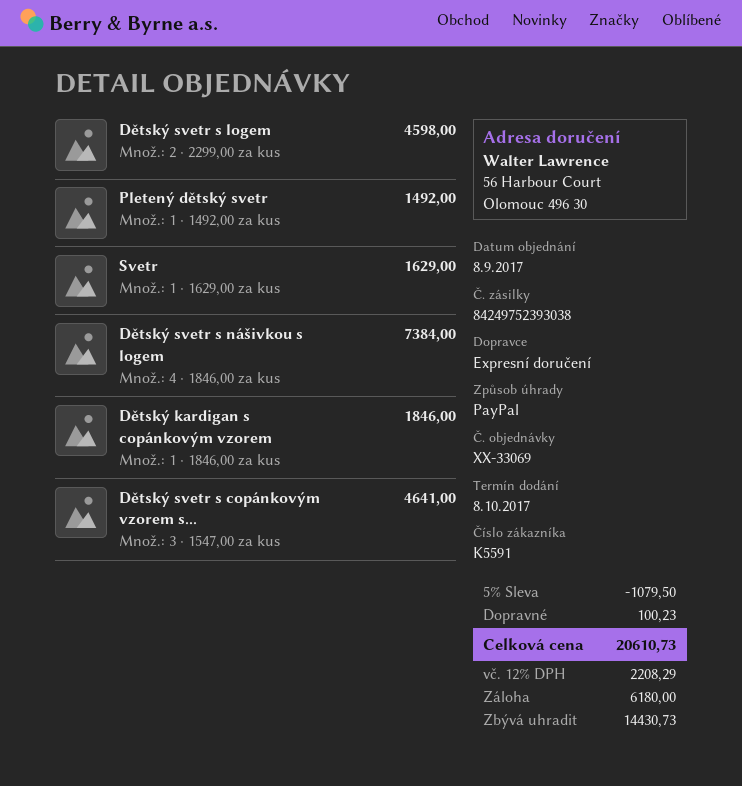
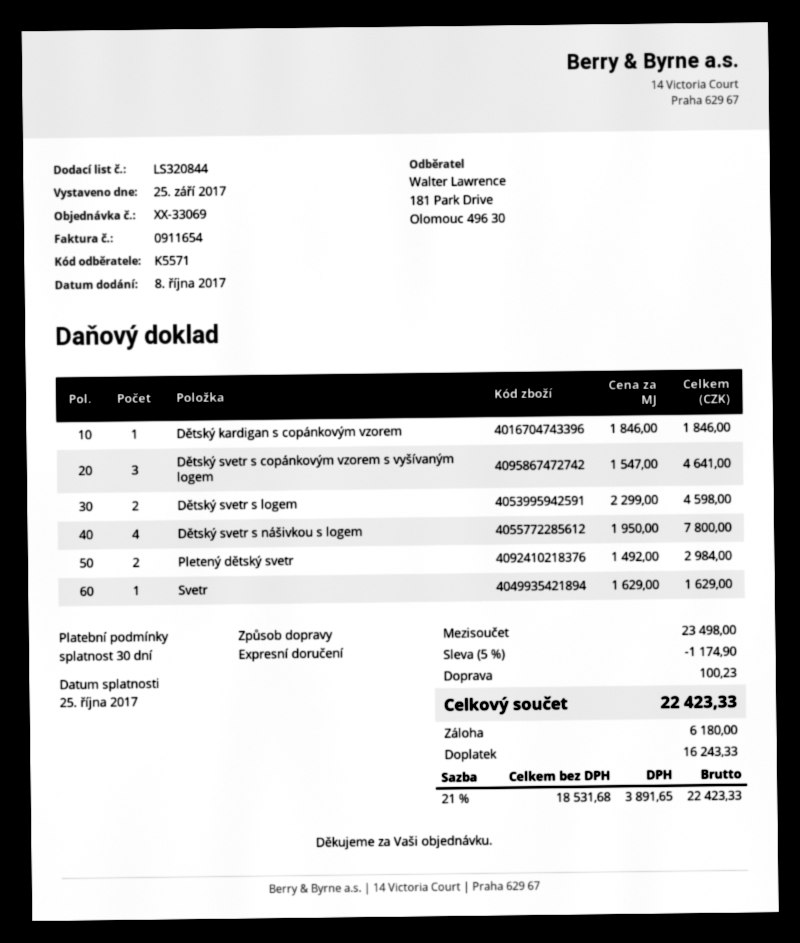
customer number: K5591 -> K5571
Pletený dětský svetr: 1 x 1492.00 = 1492.00 -> 2 x 1492.00 = 2984.00
Dětský svetr s nášivkou s logem: 4 x 1846.00 = 7384.00 -> 4 x 1950.00 = 7800.00
discount: 5% = 1079.50 -> 5% = 1174.90
tax: 12% = 2208.29 -> 21% = 3891.65
total: 20610.73 -> 22423.33
balance: 14430.73 -> 16243.33

